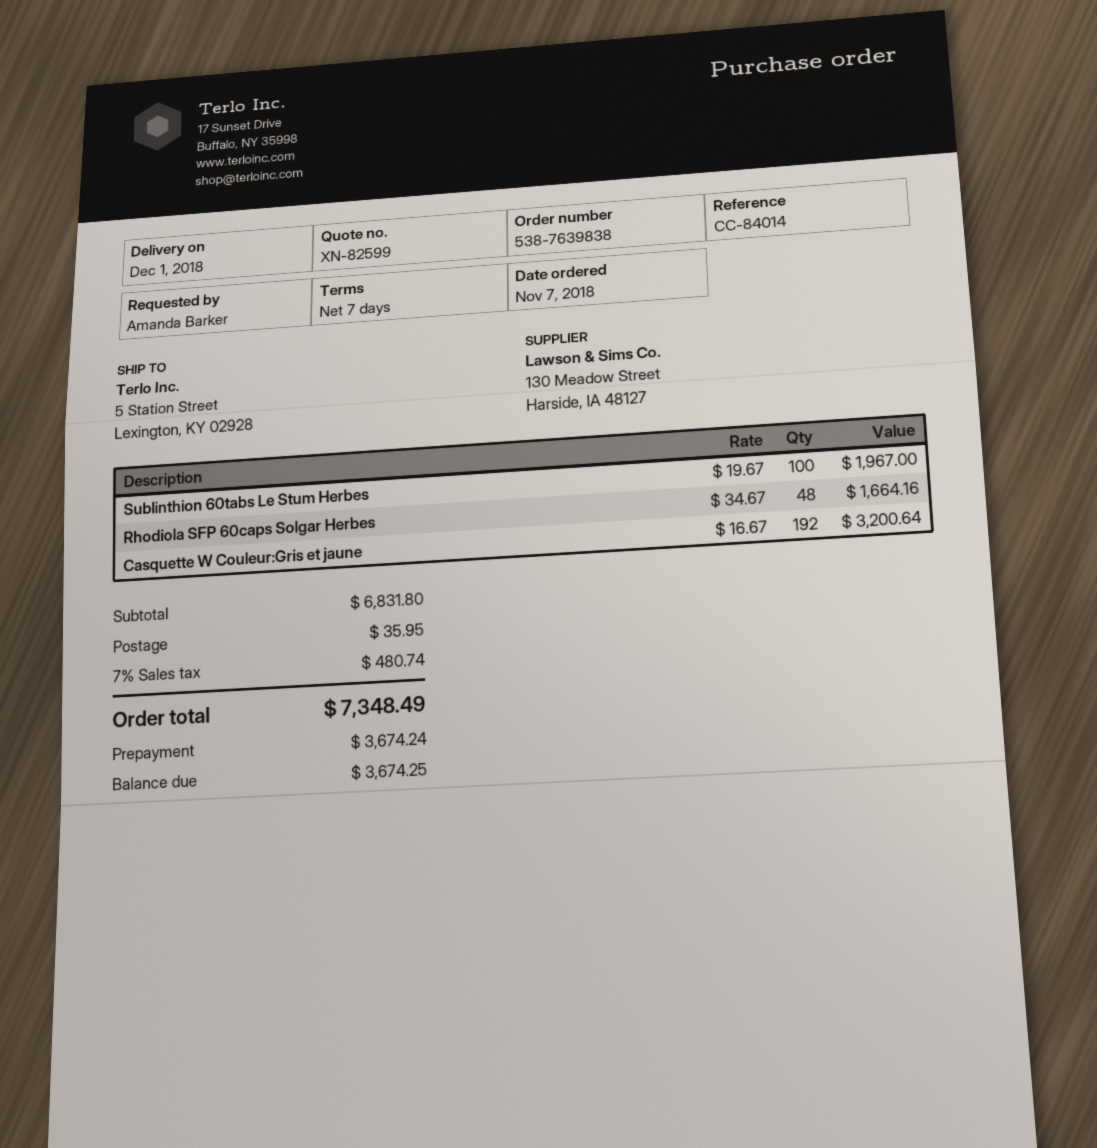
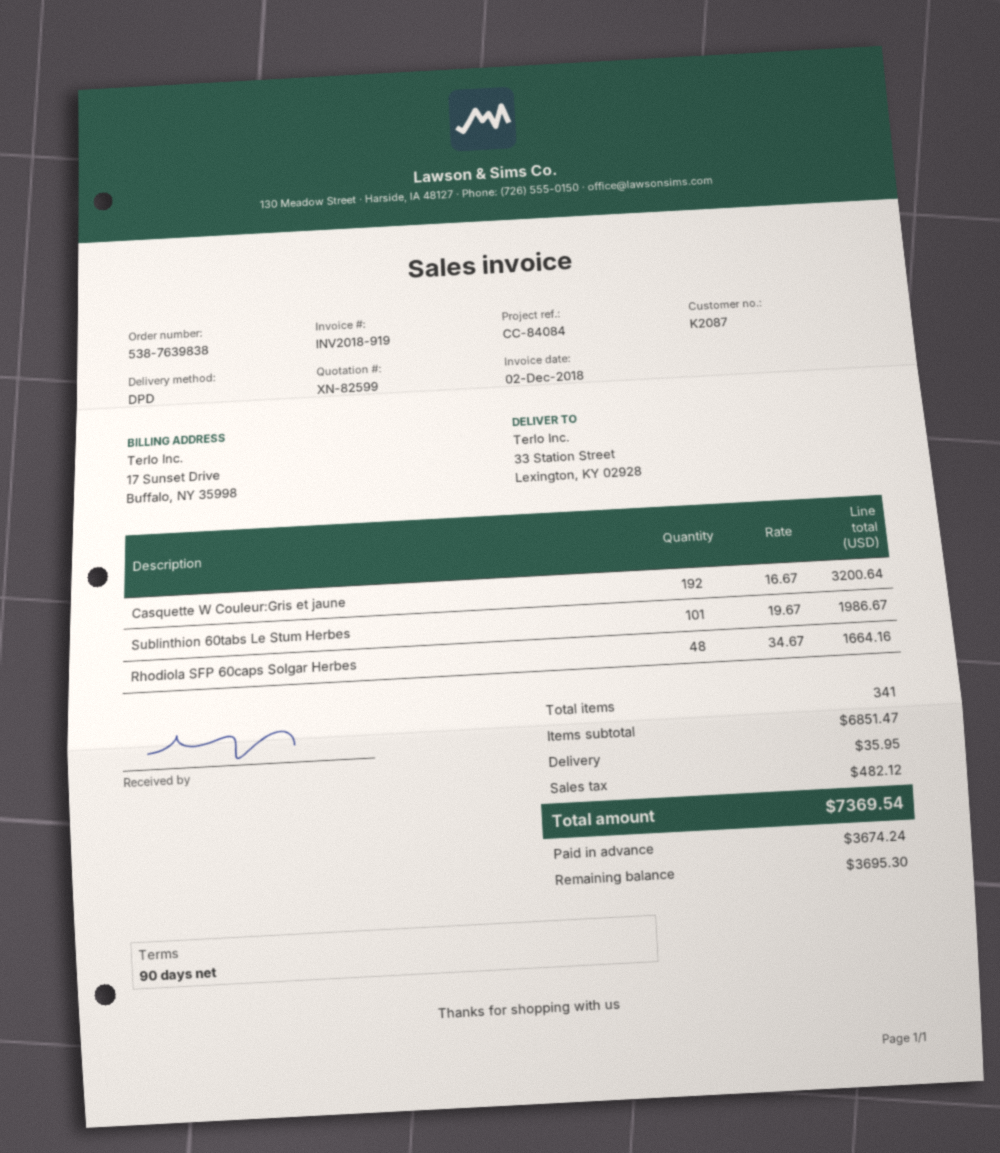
payment terms: 7 days -> 90 days
reference: CC-84014 -> CC-84084
ship to: 5 Station Street, Lexington, KY 02928 -> 33 Station Street, Lexington, KY 02928
Sublinthion 60tabs Le Stum Herbes: 100 x 19.67 = 1967.00 -> 101 x 19.67 = 1986.67
subtotal: 6831.80 -> 6851.47
tax: 480.74 -> 482.12
total: 7348.49 -> 7369.54
balance: 3674.25 -> 3695.30

